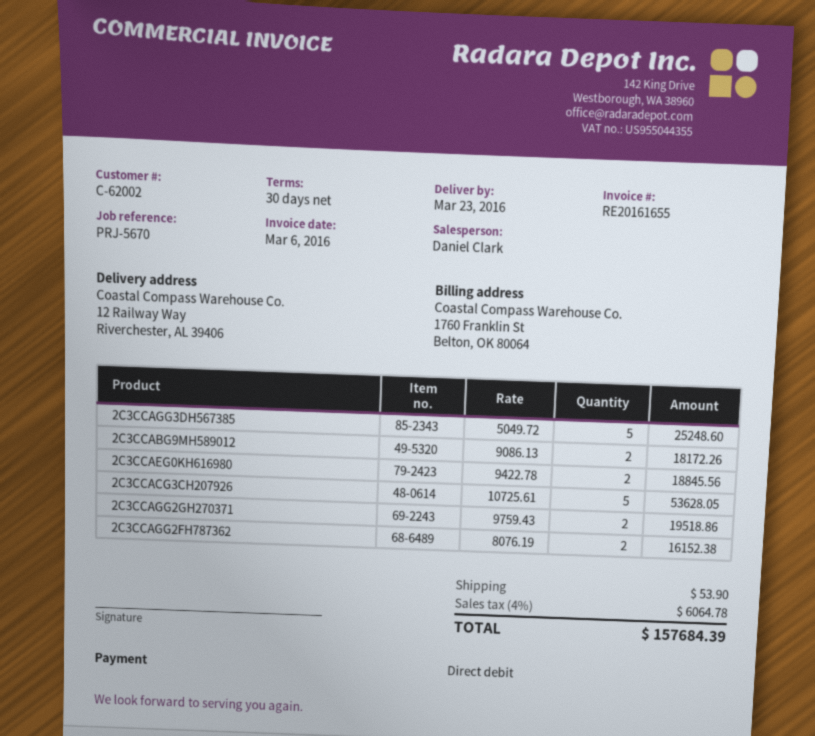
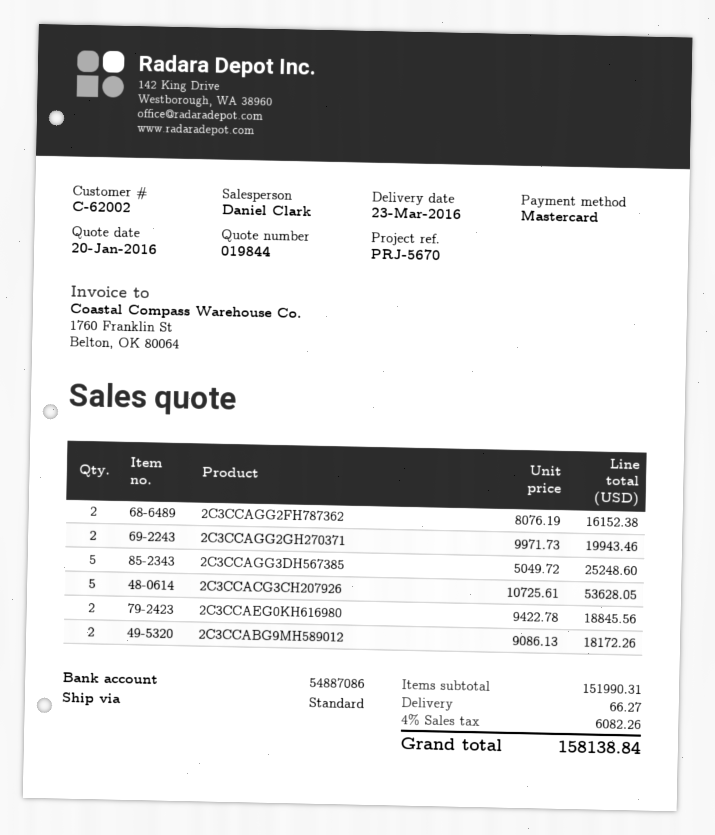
payment method: direct debit -> Mastercard
2C3CCAGG2GH270371: 2 x 9759.43 = 19518.86 -> 2 x 9971.73 = 19943.46
shipping: 53.90 -> 66.27
tax: 4% = 6064.78 -> 4% = 6082.26
total: 157684.39 -> 158138.84

